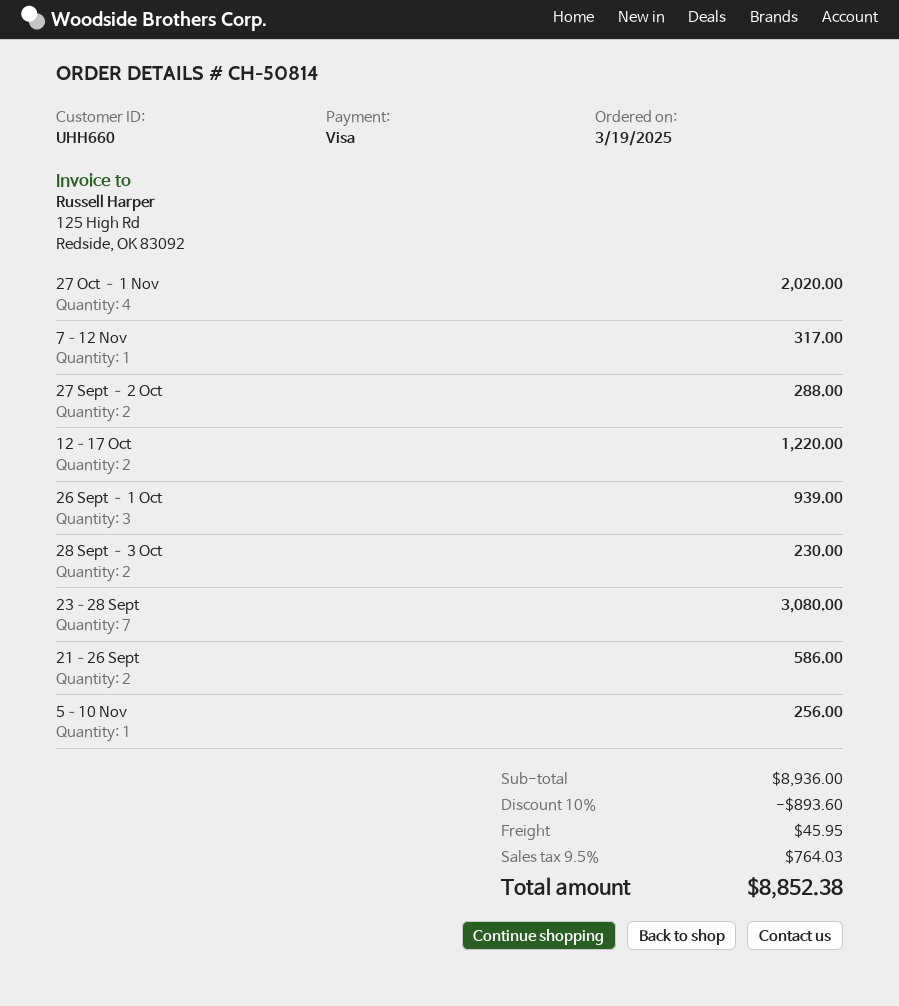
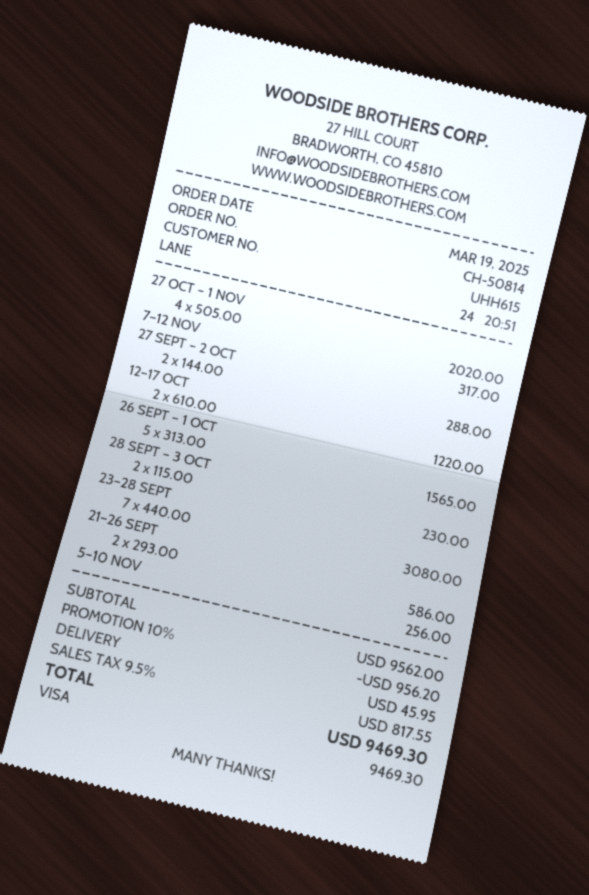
customer number: UHH660 -> UHH615
26 Sept – 1 Oct: 3 for 939.00 -> 5 for 1565.00
subtotal: 8936.00 -> 9562.00
discount: 10% = 893.60 -> 10% = 956.20
tax: 9.5% = 764.03 -> 9.5% = 817.55
total: 8852.38 -> 9469.30

